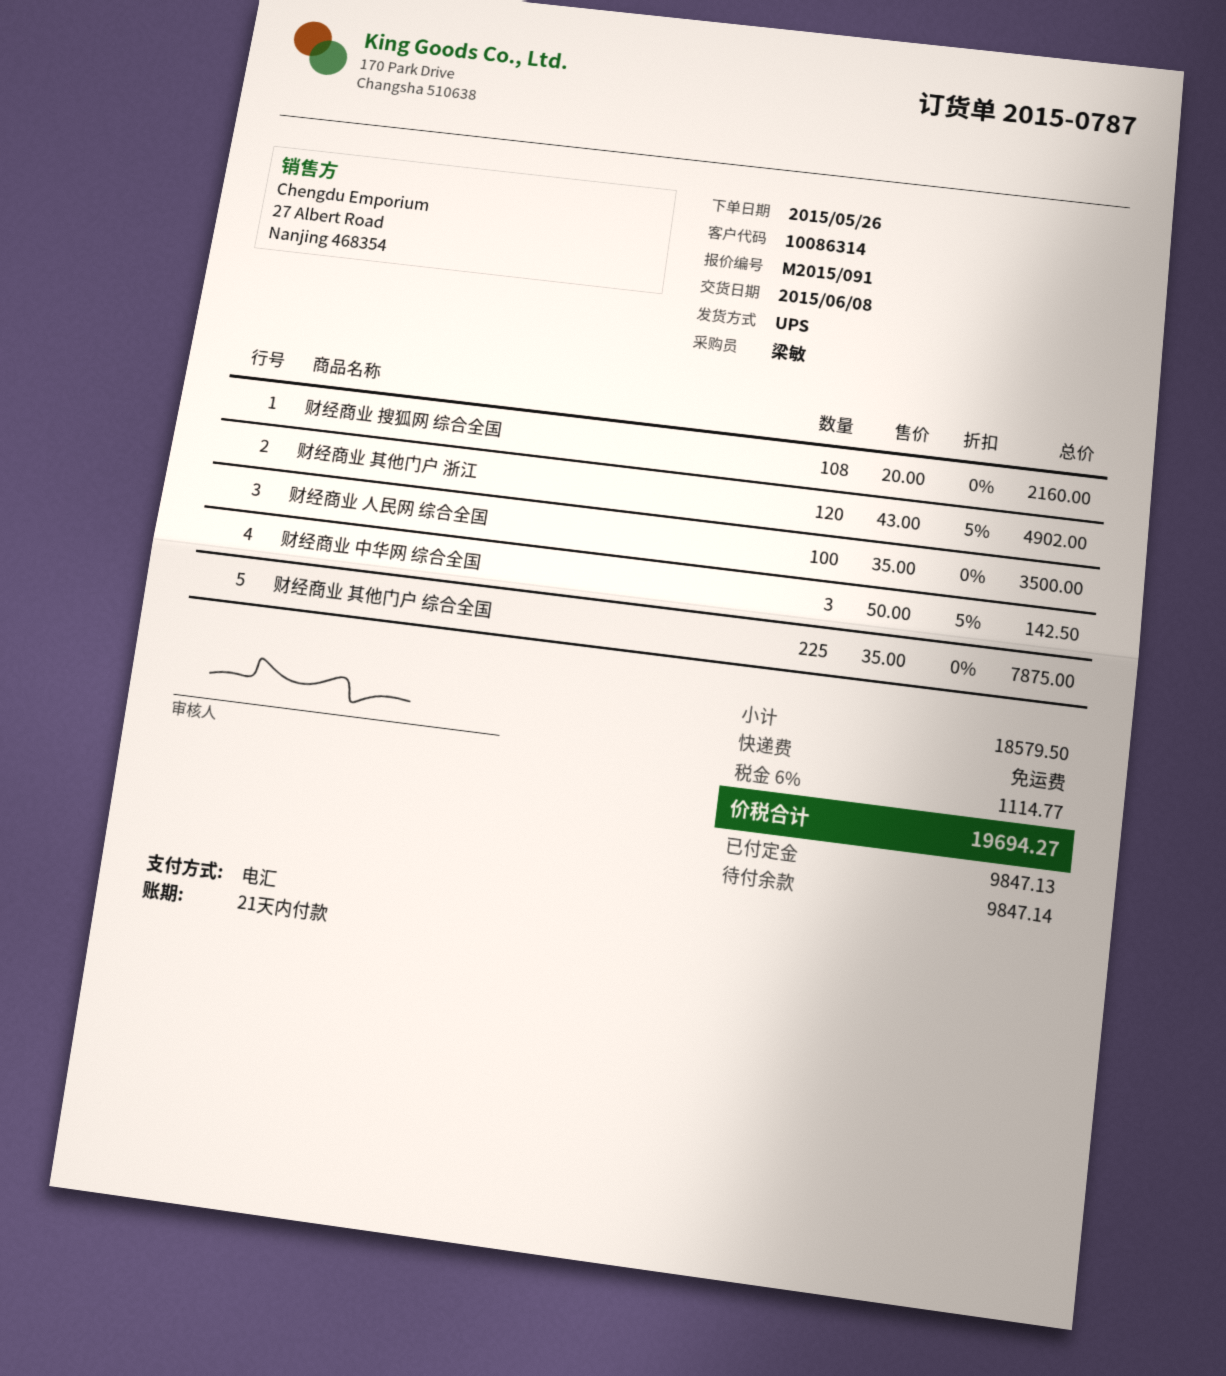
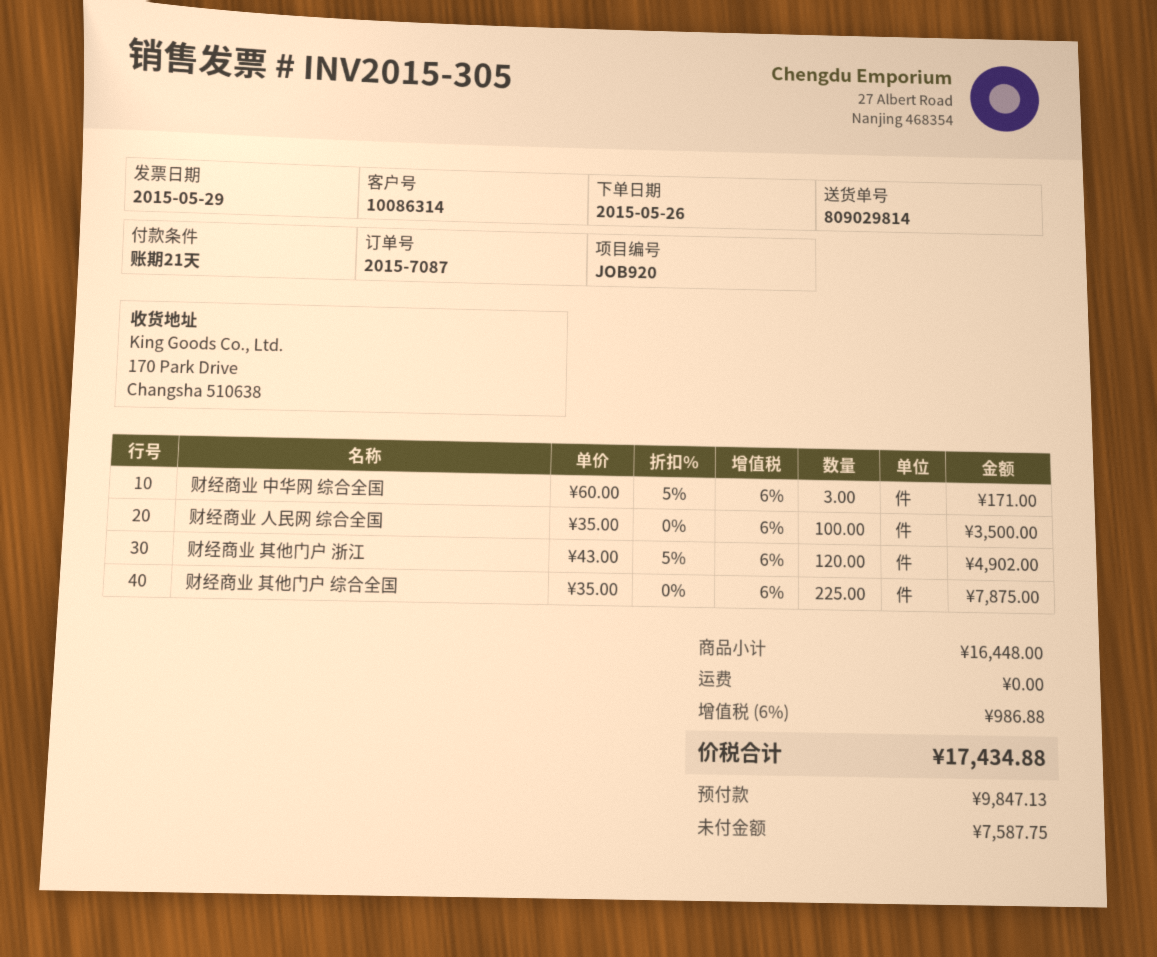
order number: 2015-0787 -> 2015-7087
财经商业 搜狐网 综合全国: 108 x 20.00 = 2160.00 -> none
财经商业 中华网 综合全国: 3 x 50.00 - 5% = 142.50 -> 3 x 60.00 - 5% = 171.00
subtotal: 18579.50 -> 16448.00
tax: 6% = 1114.77 -> 6% = 986.88
total: 19694.27 -> 17434.88
balance: 9847.14 -> 7587.75

